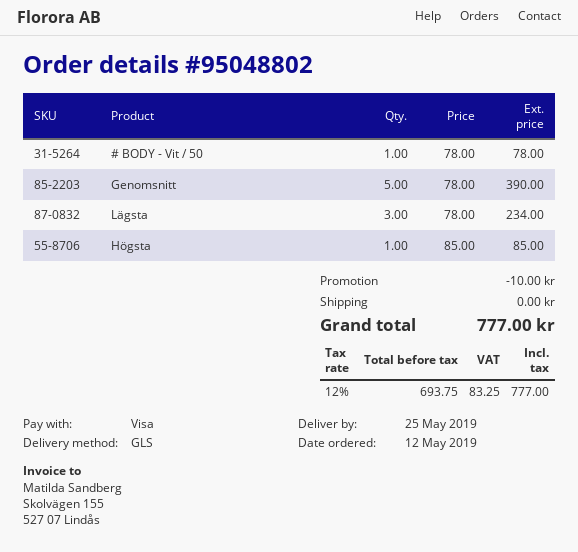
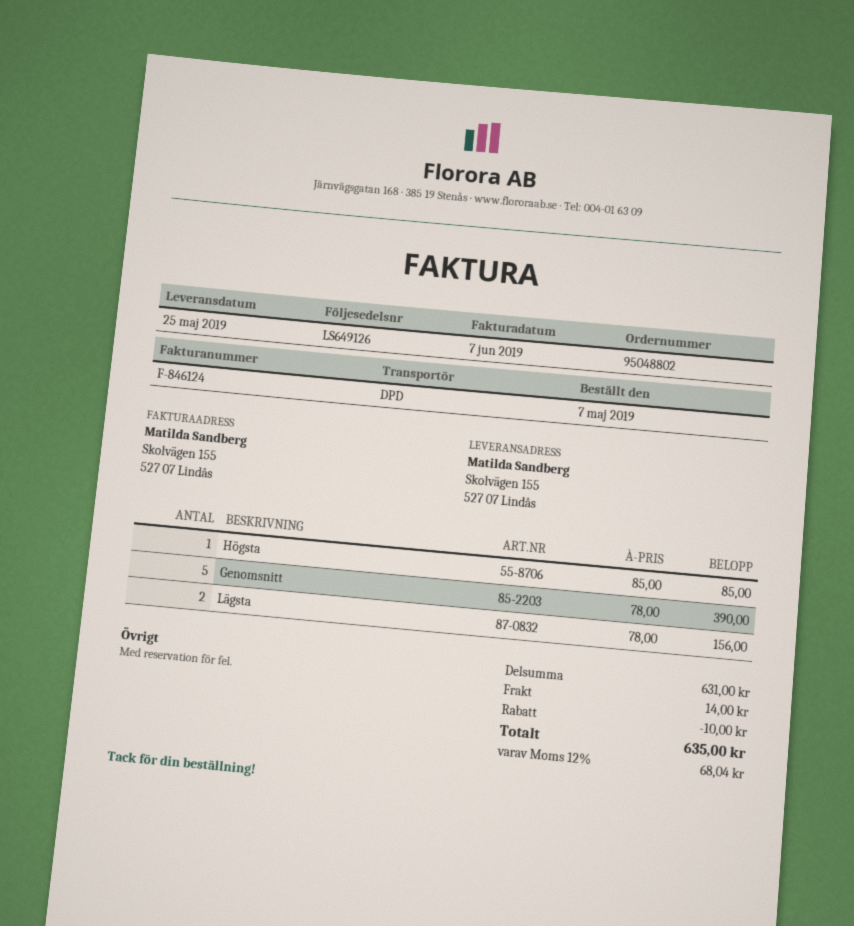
order date: 2019-05-12 -> 2019-05-07
shipping method: GLS -> DPD
# BODY - Vit / 50: 1 x 78.00 = 78.00 -> none
Lägsta: 3 x 78.00 = 234.00 -> 2 x 78.00 = 156.00
shipping: 0.00 -> 14.00
tax: 12% = 83.25 -> 12% = 68.04
total: 777.00 -> 635.00

